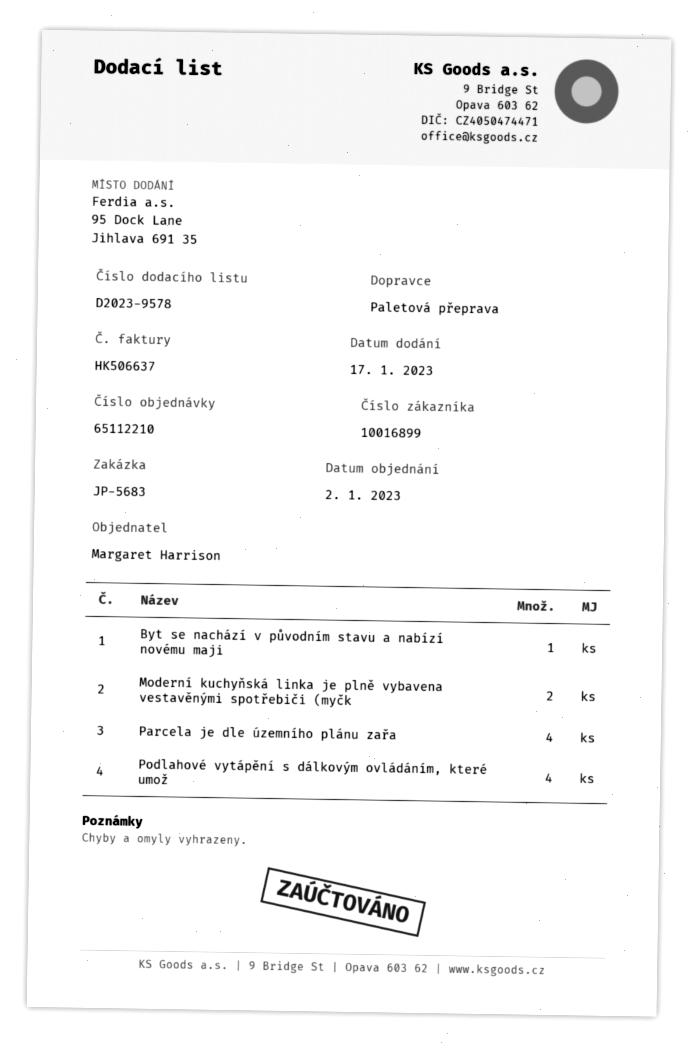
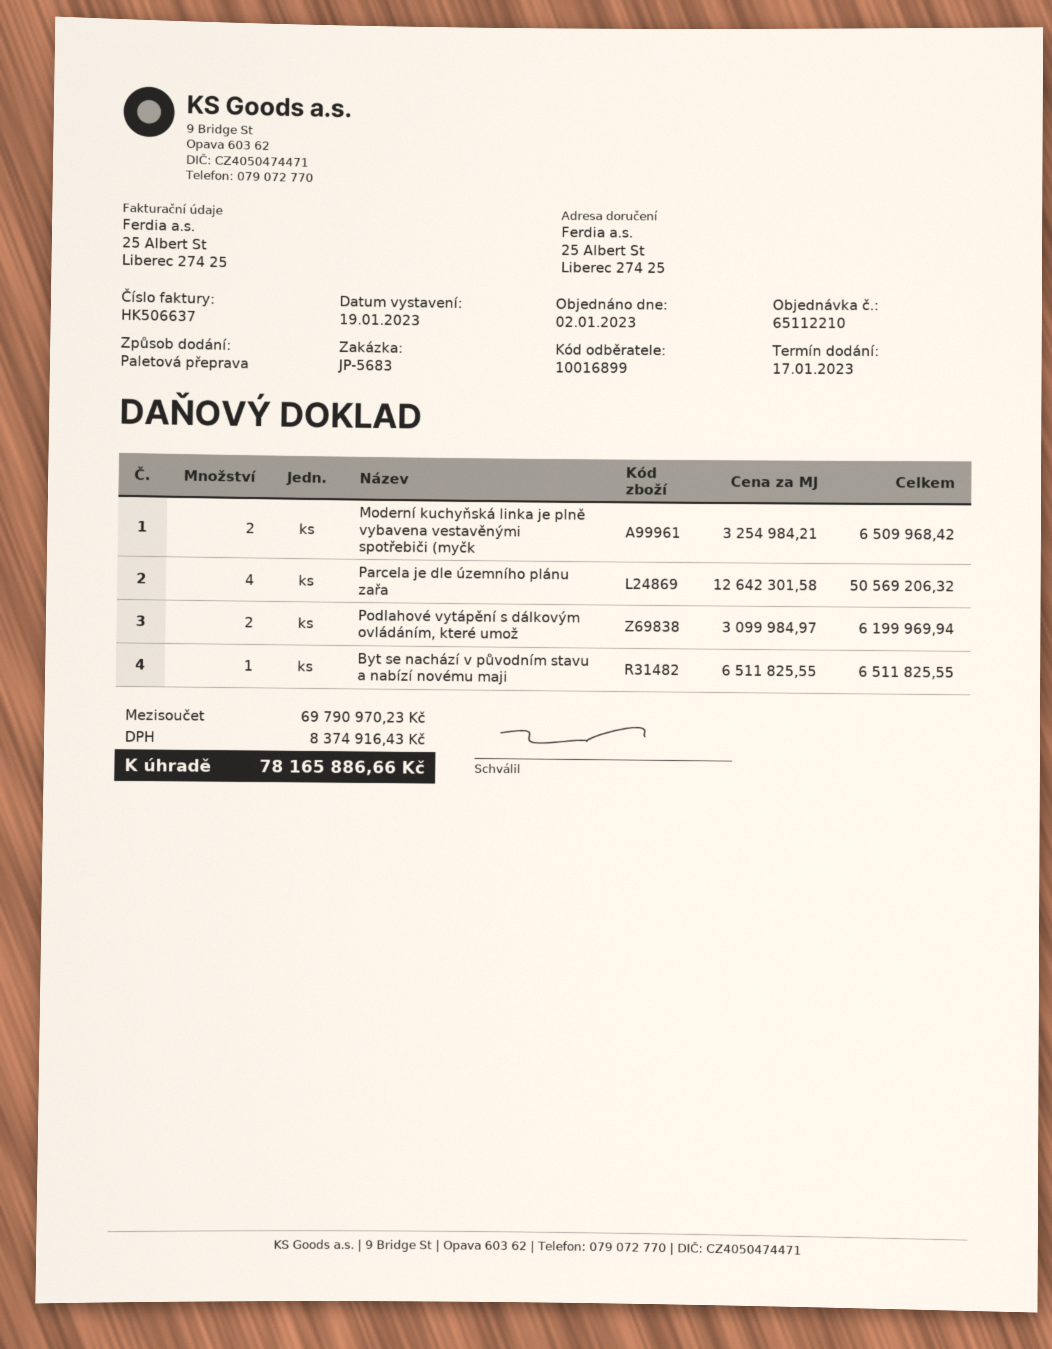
ship to: 95 Dock Lane, Jihlava 691 35 -> 25 Albert St, Liberec 274 25
Podlahové vytápění s dálkovým ovládáním, které umož: 4 -> 2

